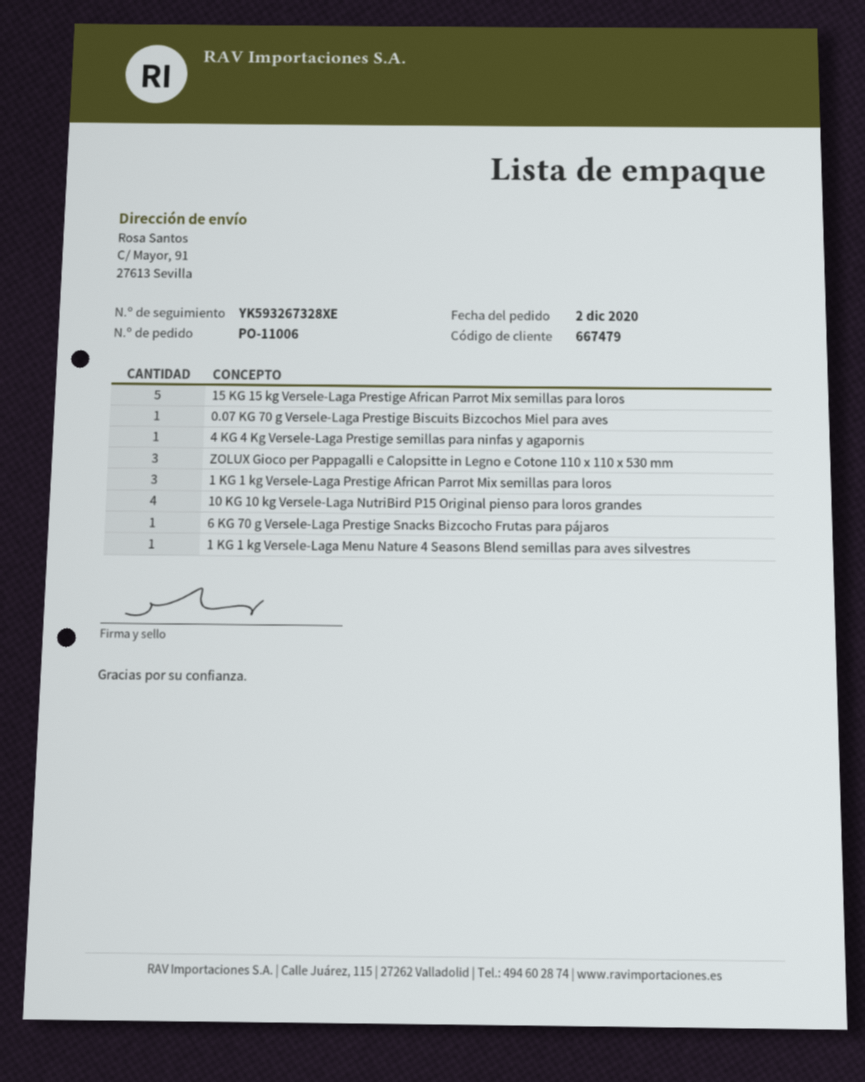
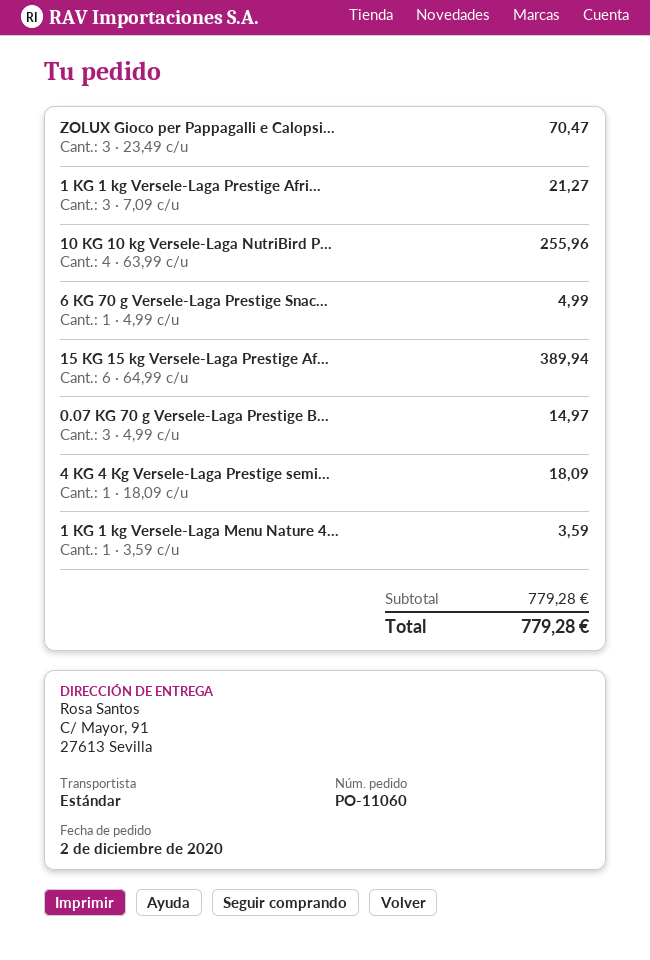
order number: PO-11006 -> PO-11060
15 KG 15 kg Versele-Laga Prestige African Parrot Mix semillas para loros: 5 -> 6
0.07 KG 70 g Versele-Laga Prestige Biscuits Bizcochos Miel para aves: 1 -> 3

